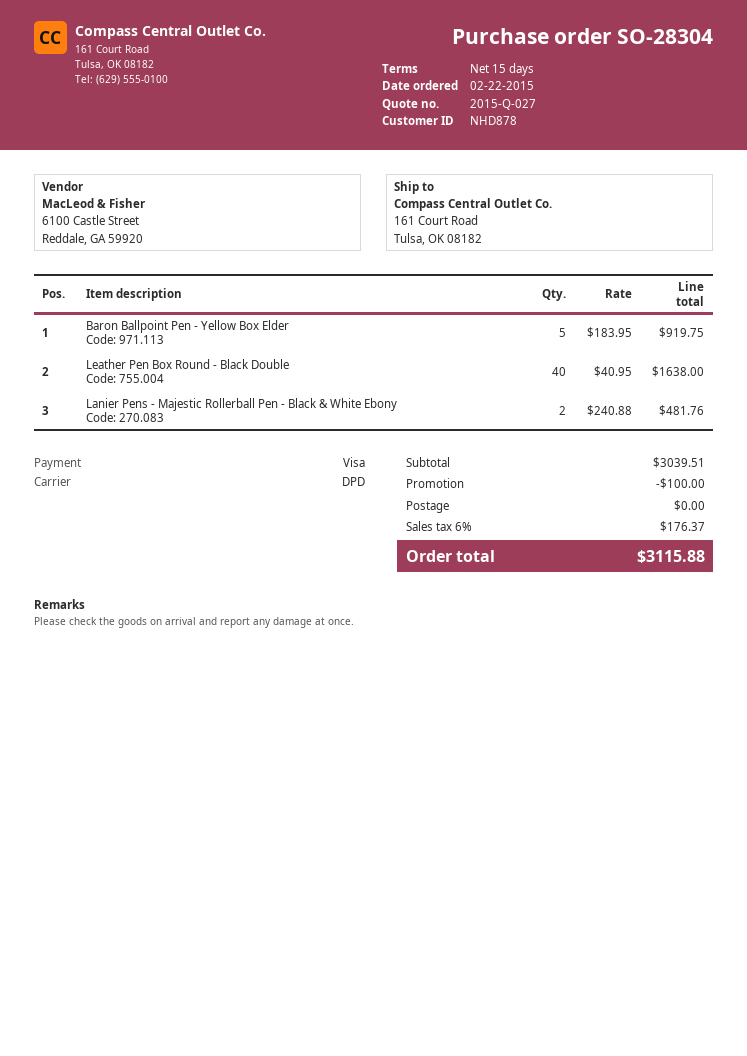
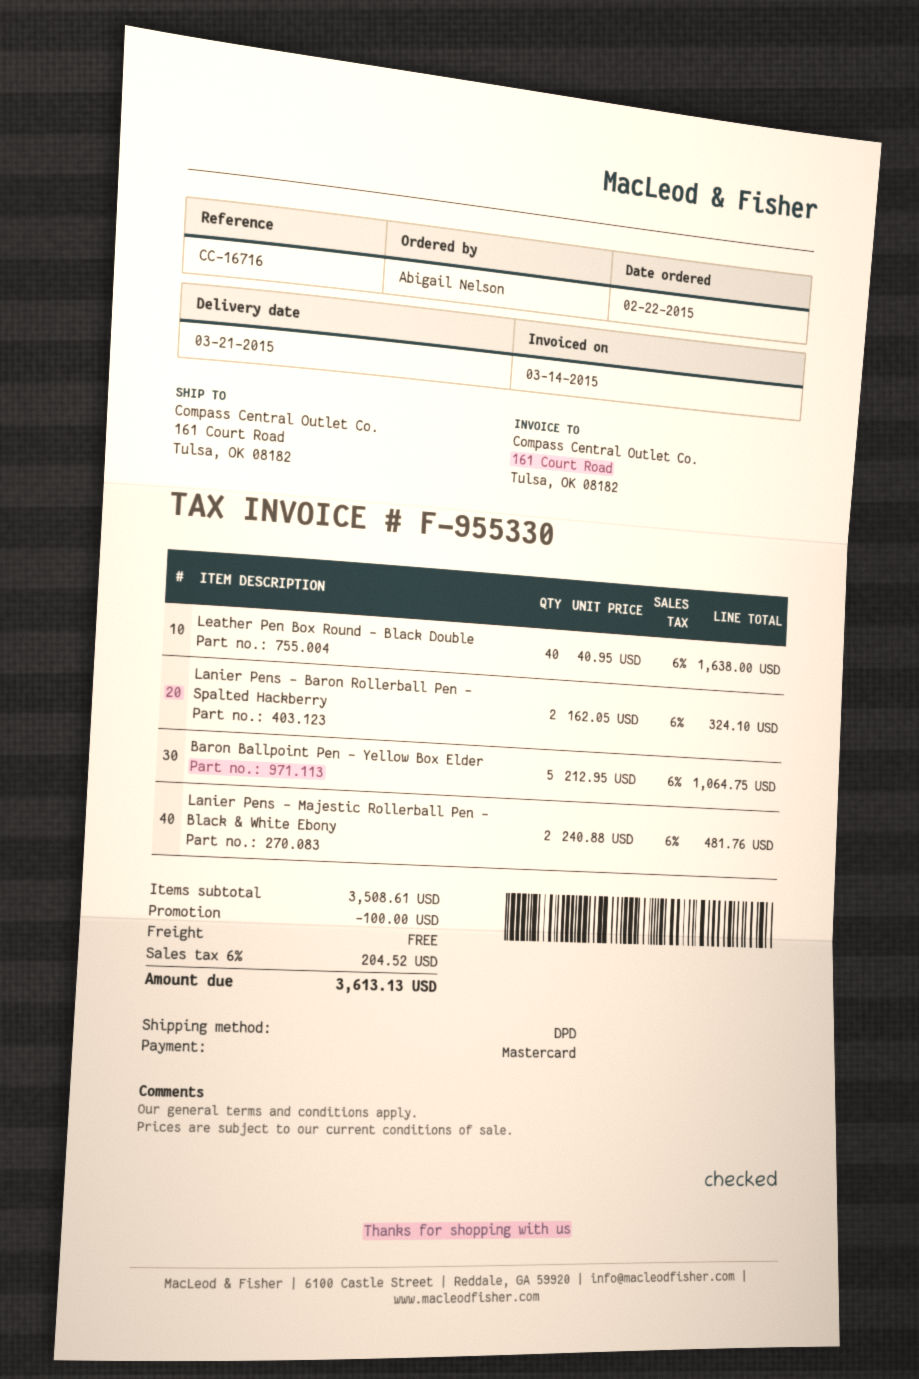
payment method: Visa -> Mastercard
Baron Ballpoint Pen - Yellow Box Elder: 5 x 183.95 = 919.75 -> 5 x 212.95 = 1064.75
Lanier Pens - Baron Rollerball Pen - Spalted Hackberry: none -> 2 x 162.05 = 324.10
subtotal: 3039.51 -> 3508.61
tax: 6% = 176.37 -> 6% = 204.52
total: 3115.88 -> 3613.13

